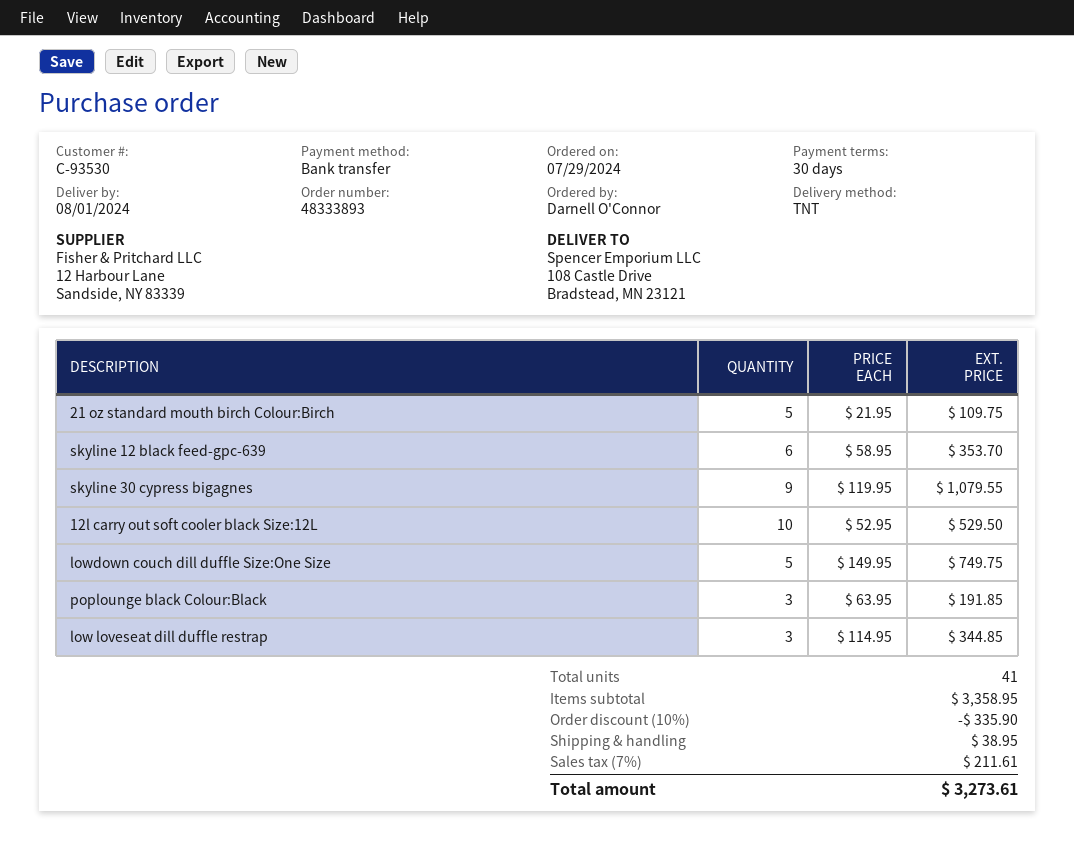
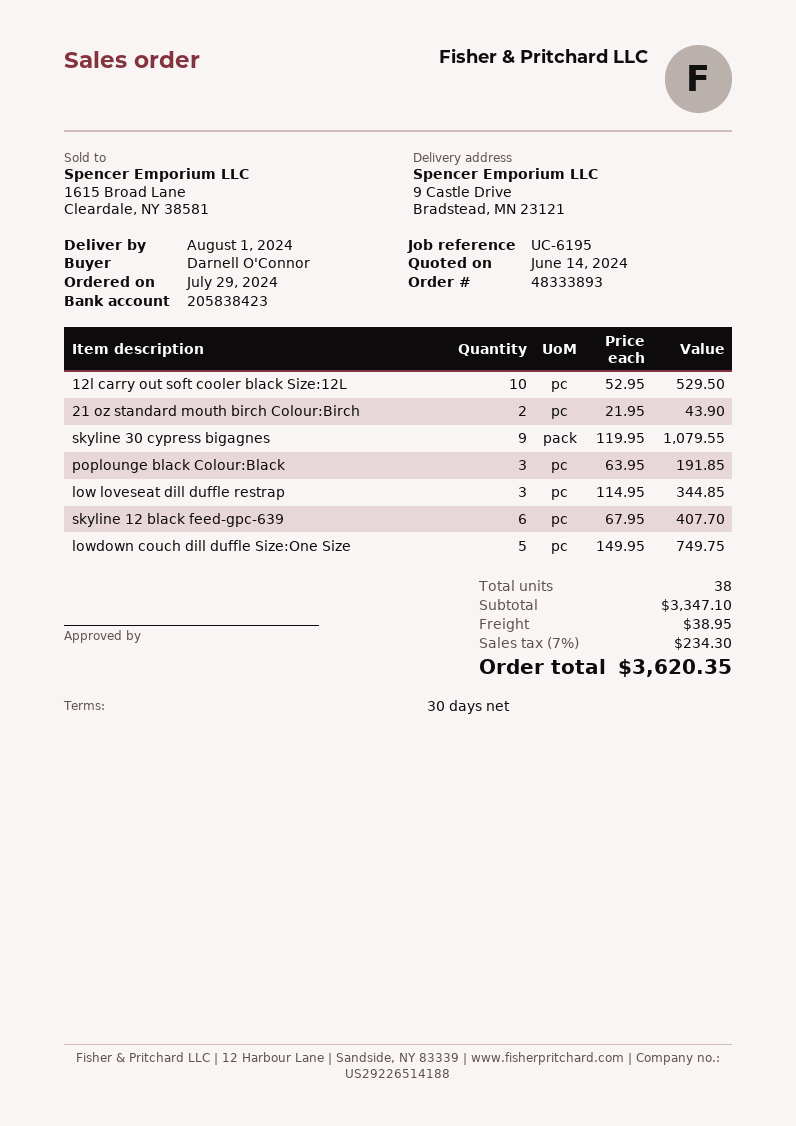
ship to: 108 Castle Drive, Bradstead, MN 23121 -> 9 Castle Drive, Bradstead, MN 23121
21 oz standard mouth birch Colour:Birch: 5 x 21.95 = 109.75 -> 2 x 21.95 = 43.90
skyline 12 black feed-gpc-639: 6 x 58.95 = 353.70 -> 6 x 67.95 = 407.70
total quantity: 41 -> 38
subtotal: 3358.95 -> 3347.10
discount: 10% = 335.90 -> none
tax: 7% = 211.61 -> 7% = 234.30
total: 3273.61 -> 3620.35

